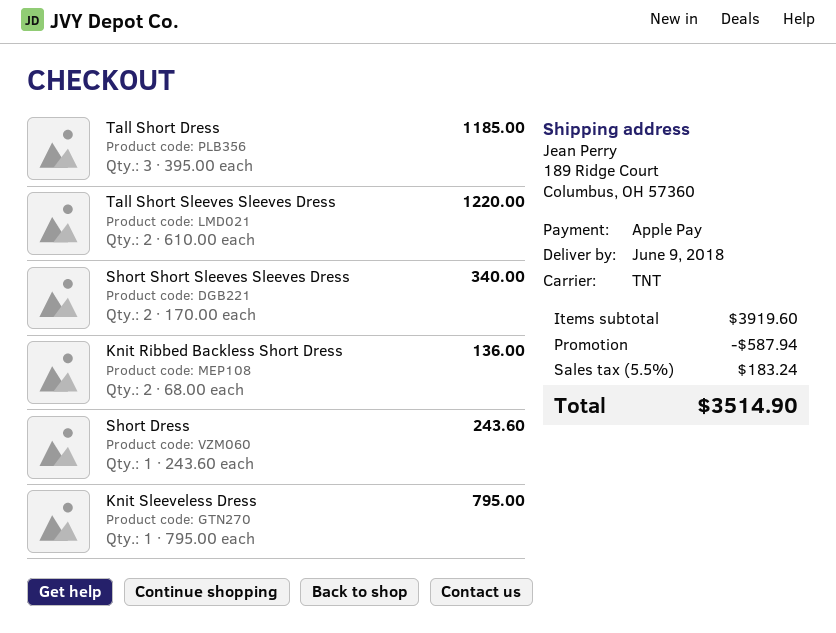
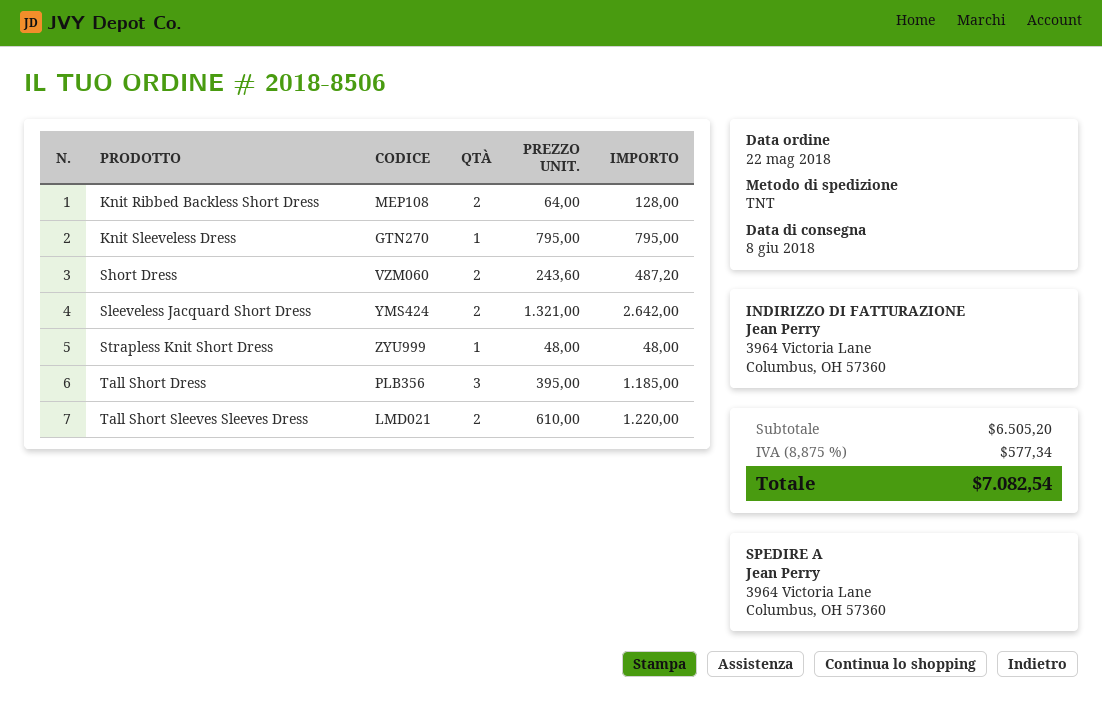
delivery date: 2018-06-09 -> 2018-06-08
ship to: 189 Ridge Court, Columbus, OH 57360 -> 3964 Victoria Lane, Columbus, OH 57360
Short Short Sleeves Sleeves Dress: 2 x 170.00 = 340.00 -> none
Knit Ribbed Backless Short Dress: 2 x 68.00 = 136.00 -> 2 x 64.00 = 128.00
Short Dress: 1 x 243.60 = 243.60 -> 2 x 243.60 = 487.20
Sleeveless Jacquard Short Dress: none -> 2 x 1321.00 = 2642.00
Strapless Knit Short Dress: none -> 1 x 48.00 = 48.00
subtotal: 3919.60 -> 6505.20
discount: 587.94 -> none
tax: 5.5% = 183.24 -> 8.875% = 577.34
total: 3514.90 -> 7082.54

